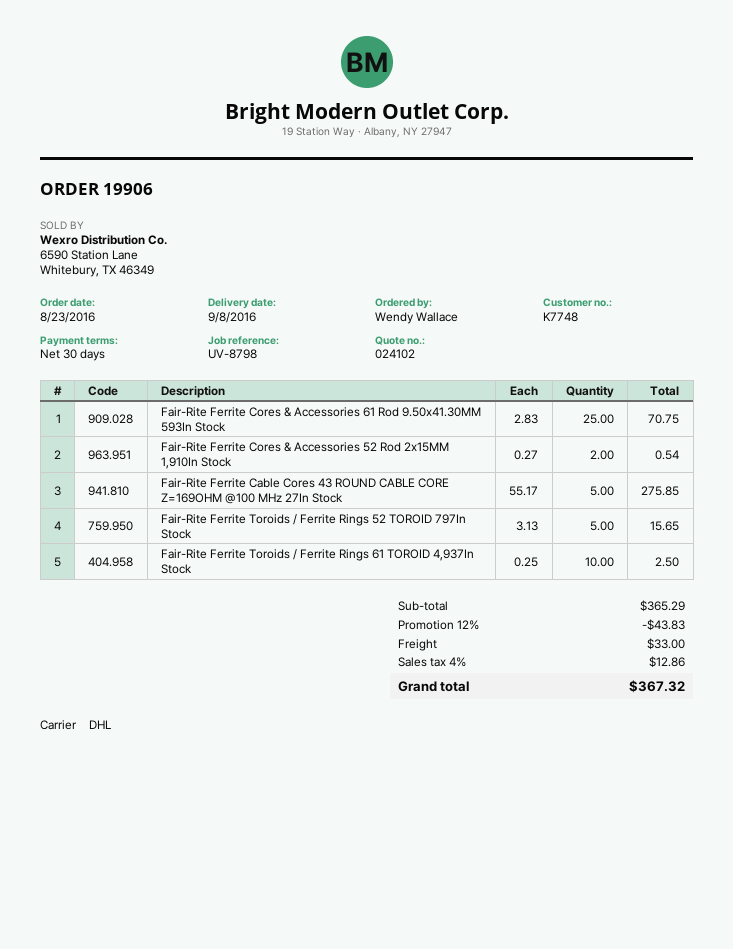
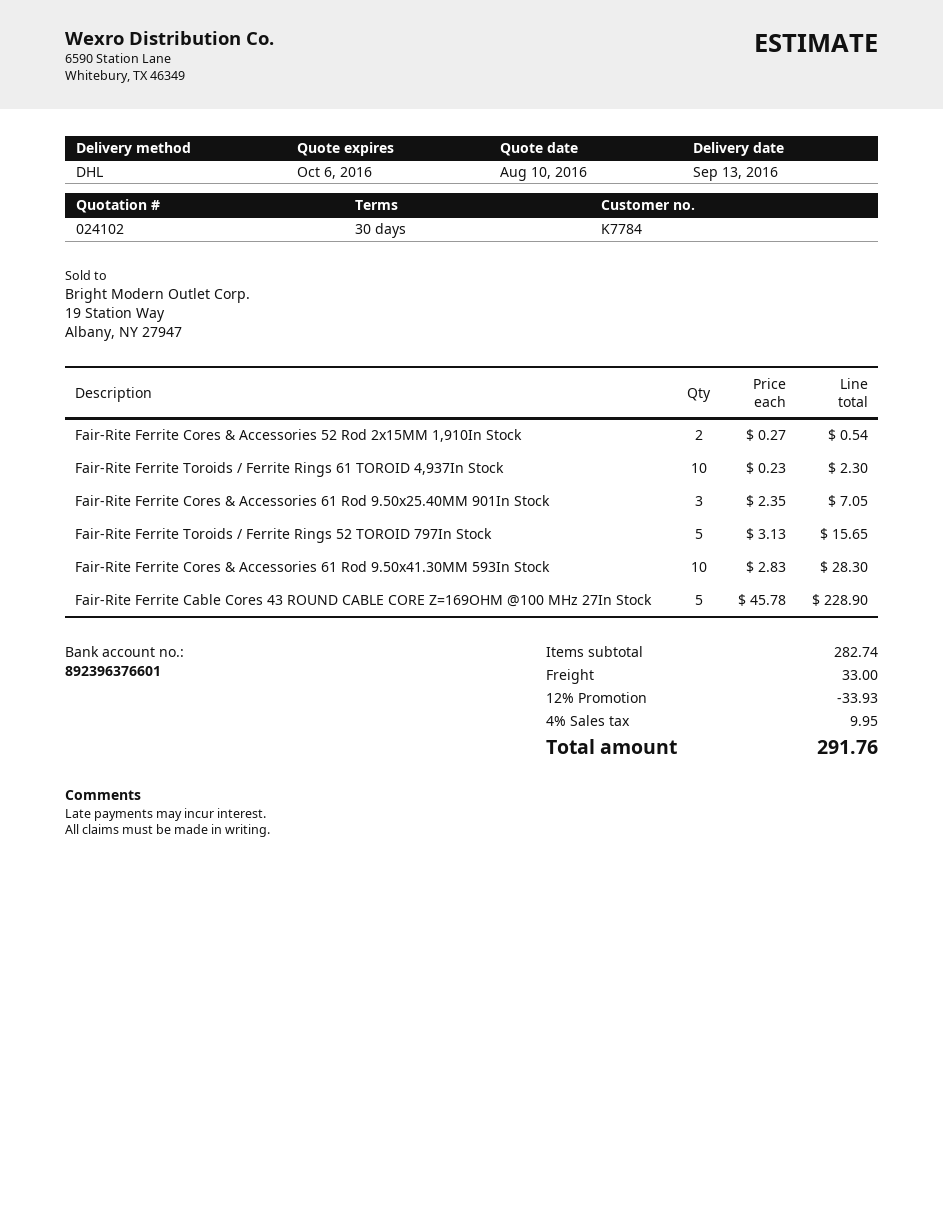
delivery date: 2016-09-08 -> 2016-09-13
customer number: K7748 -> K7784
Fair-Rite Ferrite Cores & Accessories 61 Rod 9.50x41.30MM 593In Stock: 25 x 2.83 = 70.75 -> 10 x 2.83 = 28.30
Fair-Rite Ferrite Cable Cores 43 ROUND CABLE CORE Z=169OHM @100 MHz 27In Stock: 5 x 55.17 = 275.85 -> 5 x 45.78 = 228.90
Fair-Rite Ferrite Toroids / Ferrite Rings 61 TOROID 4,937In Stock: 10 x 0.25 = 2.50 -> 10 x 0.23 = 2.30
Fair-Rite Ferrite Cores & Accessories 61 Rod 9.50x25.40MM 901In Stock: none -> 3 x 2.35 = 7.05
subtotal: 365.29 -> 282.74
discount: 12% = 43.83 -> 12% = 33.93
tax: 4% = 12.86 -> 4% = 9.95
total: 367.32 -> 291.76

